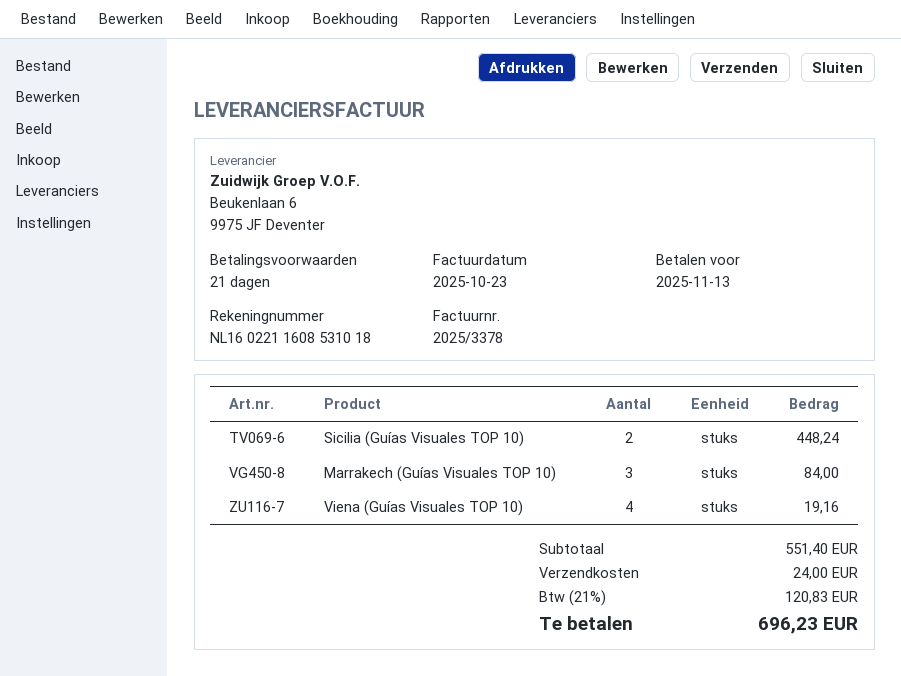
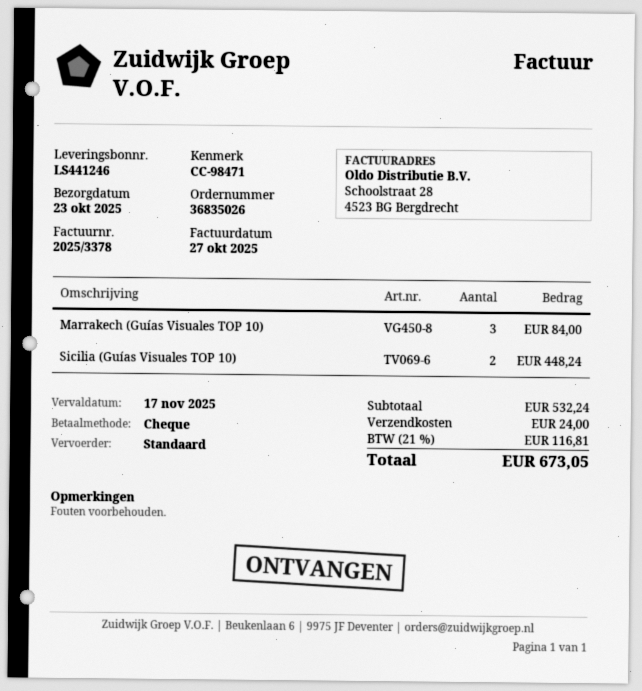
invoice date: 2025-10-23 -> 2025-10-27
due date: 2025-11-13 -> 2025-11-17
Viena (Guías Visuales TOP 10): 4 for 19.16 -> none
subtotal: 551.40 -> 532.24
tax: 21% = 120.83 -> 21% = 116.81
total: 696.23 -> 673.05

